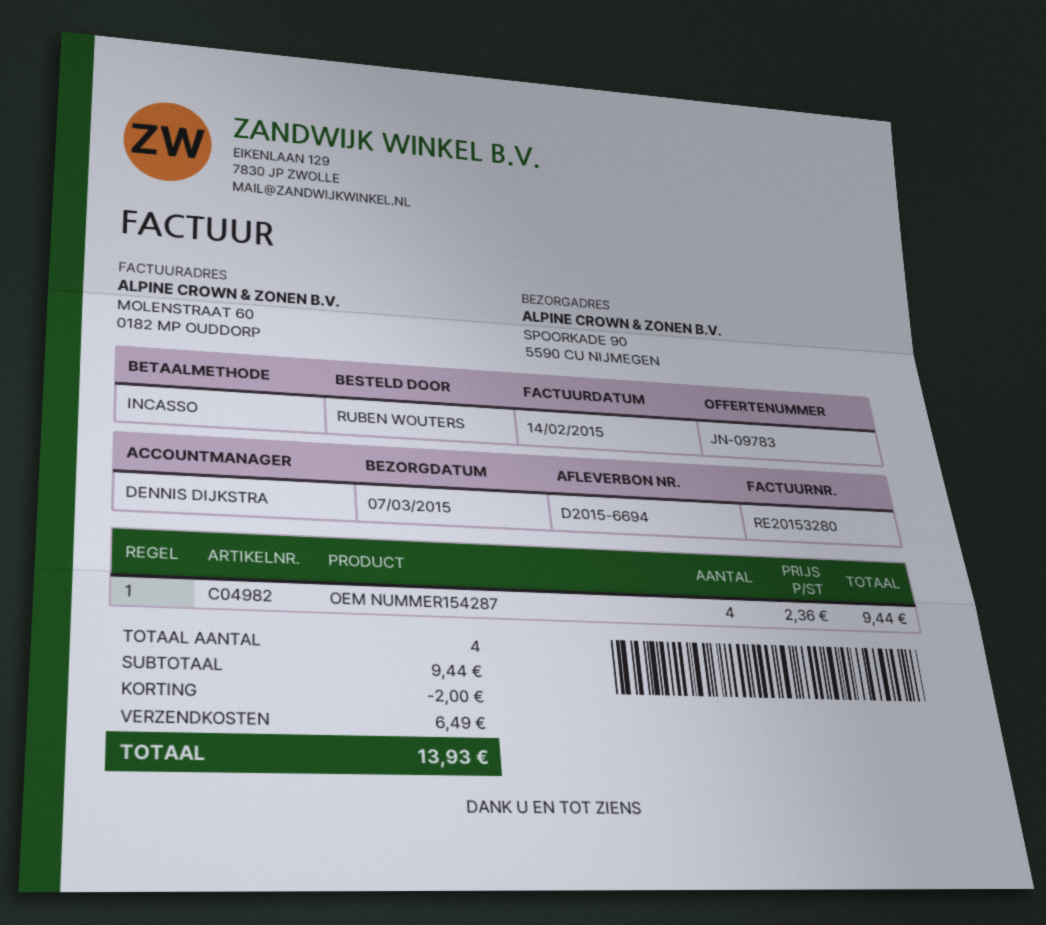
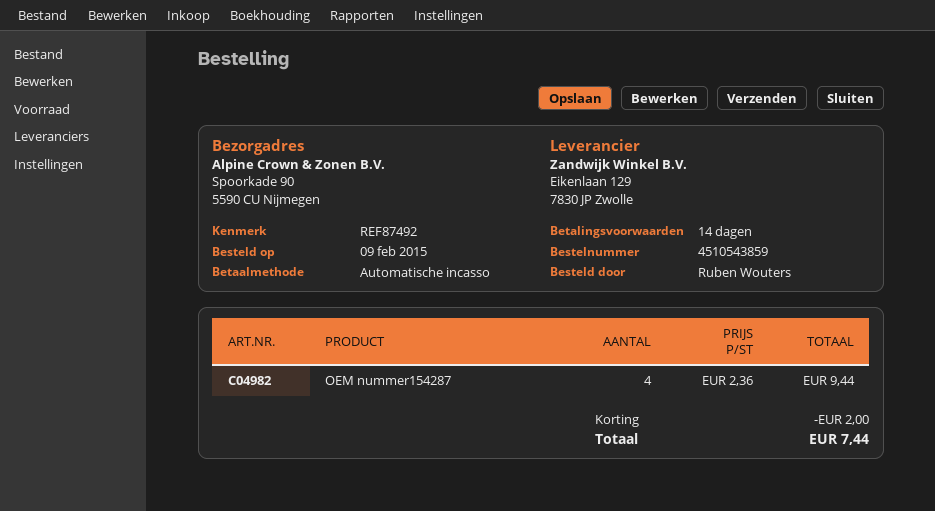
shipping: 6.49 -> none
total: 13.93 -> 7.44

